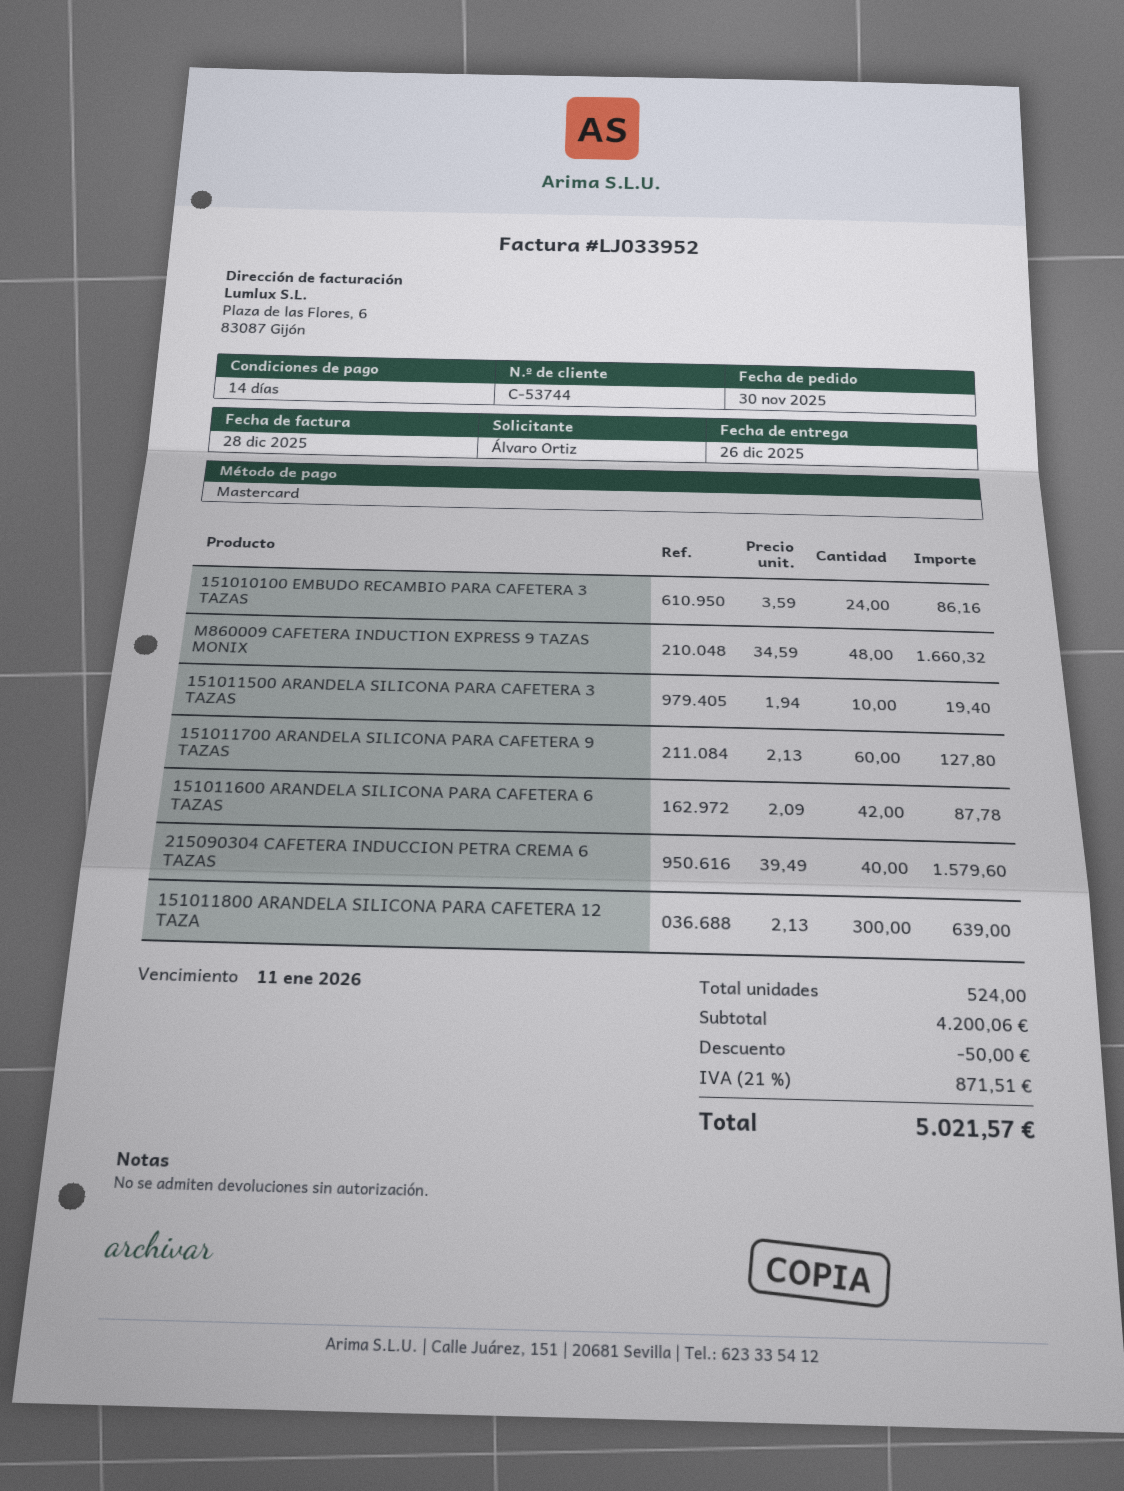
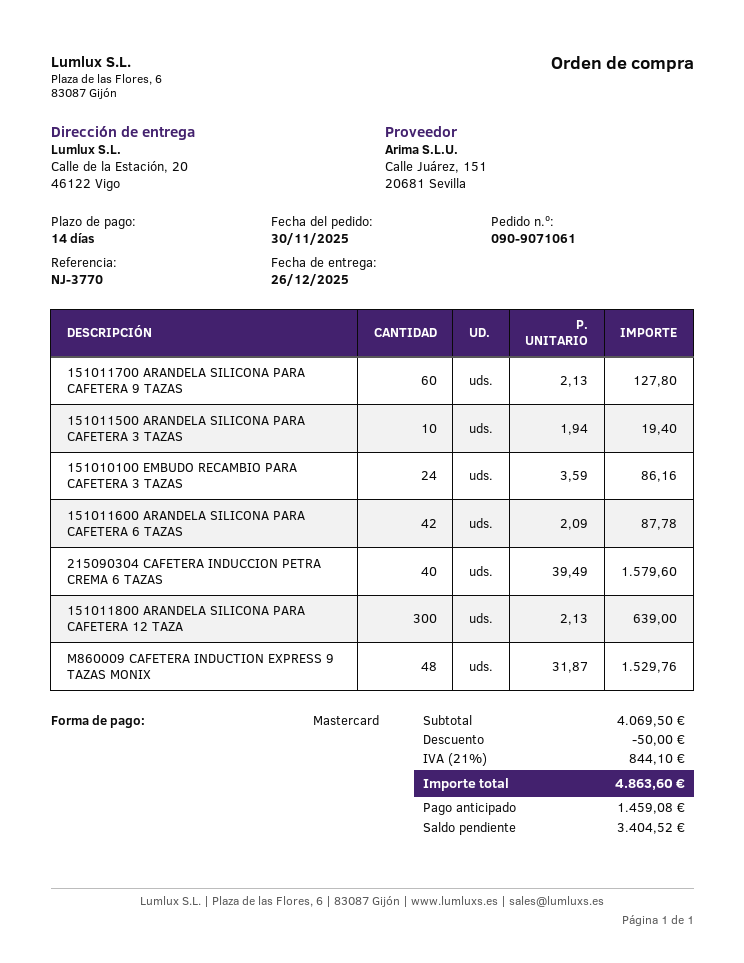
M860009 CAFETERA INDUCTION EXPRESS 9 TAZAS MONIX: 48 x 34.59 = 1660.32 -> 48 x 31.87 = 1529.76
subtotal: 4200.06 -> 4069.50
tax: 21% = 871.51 -> 21% = 844.10
total: 5021.57 -> 4863.60

